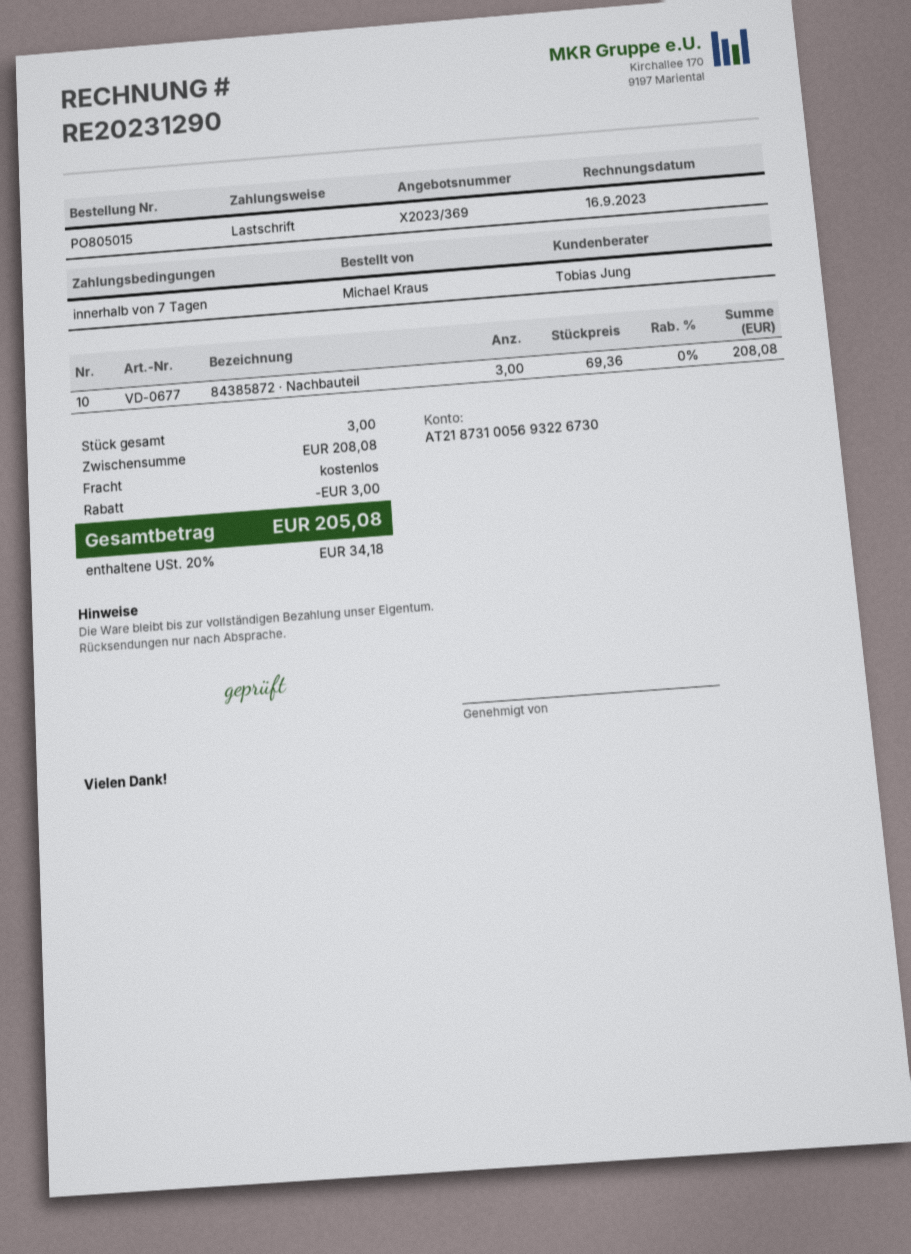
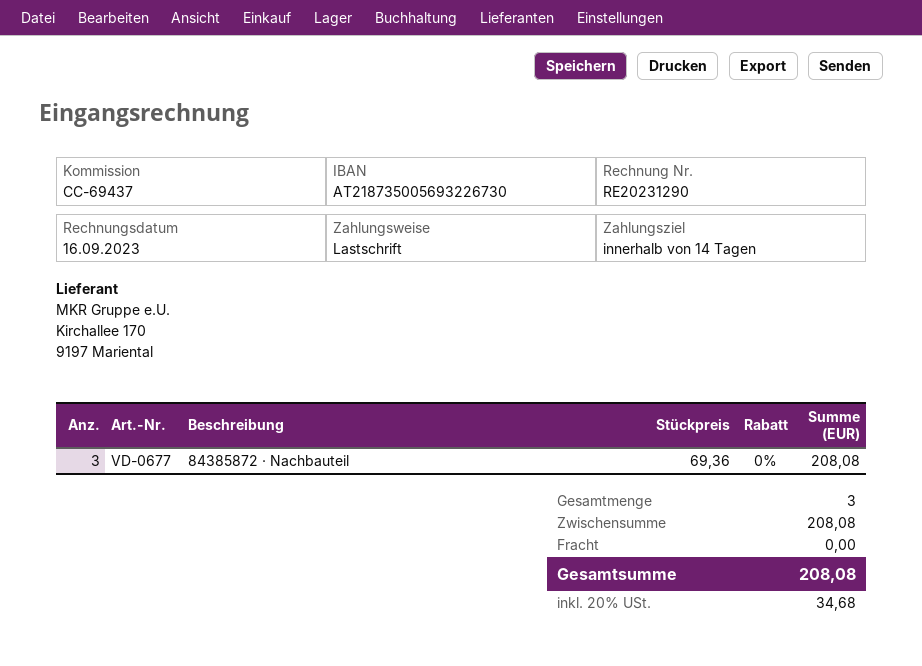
payment terms: 7 days -> 14 days
bank account: AT218731005693226730 -> AT218735005693226730
discount: 3.00 -> none
tax: 20% = 34.18 -> 20% = 34.68
total: 205.08 -> 208.08

